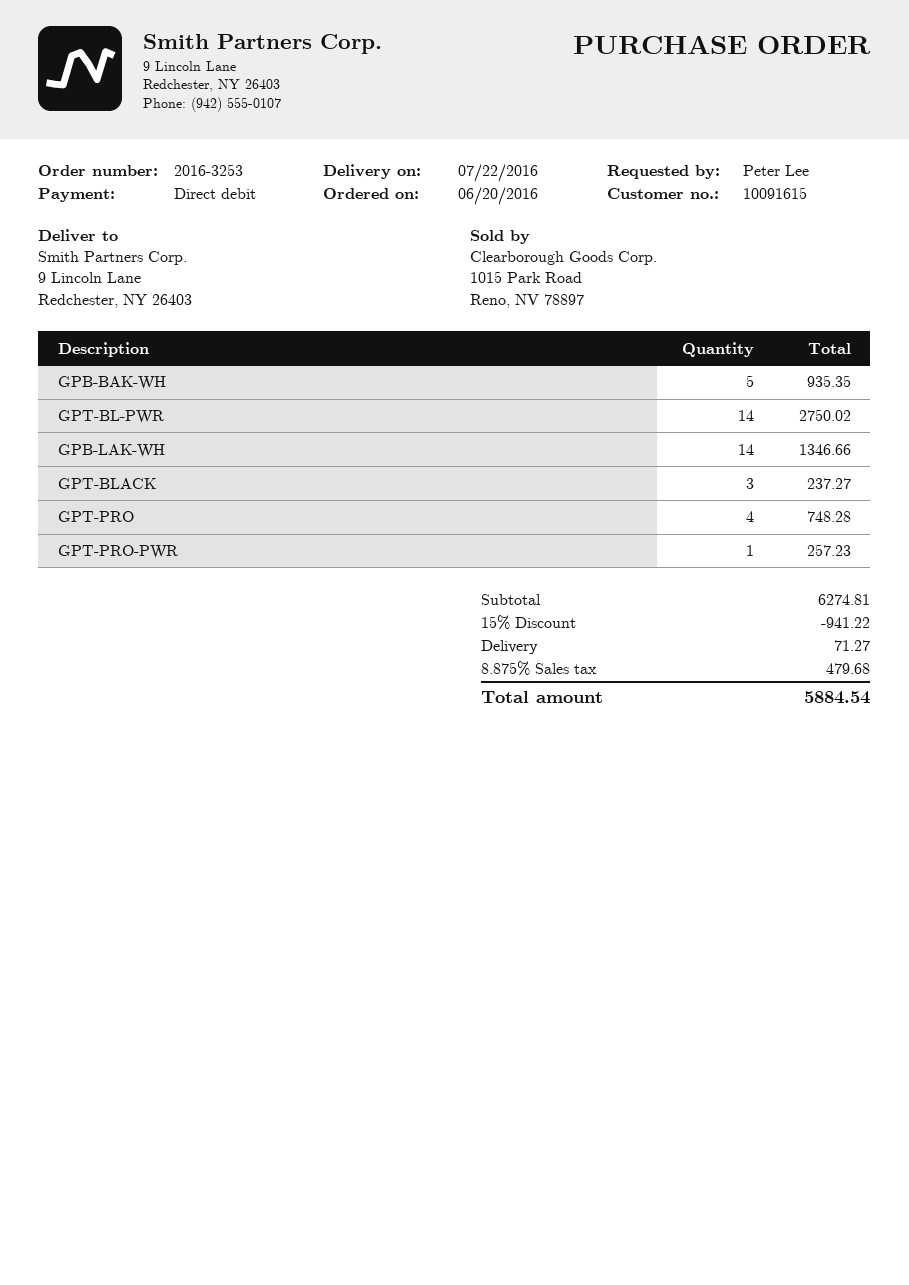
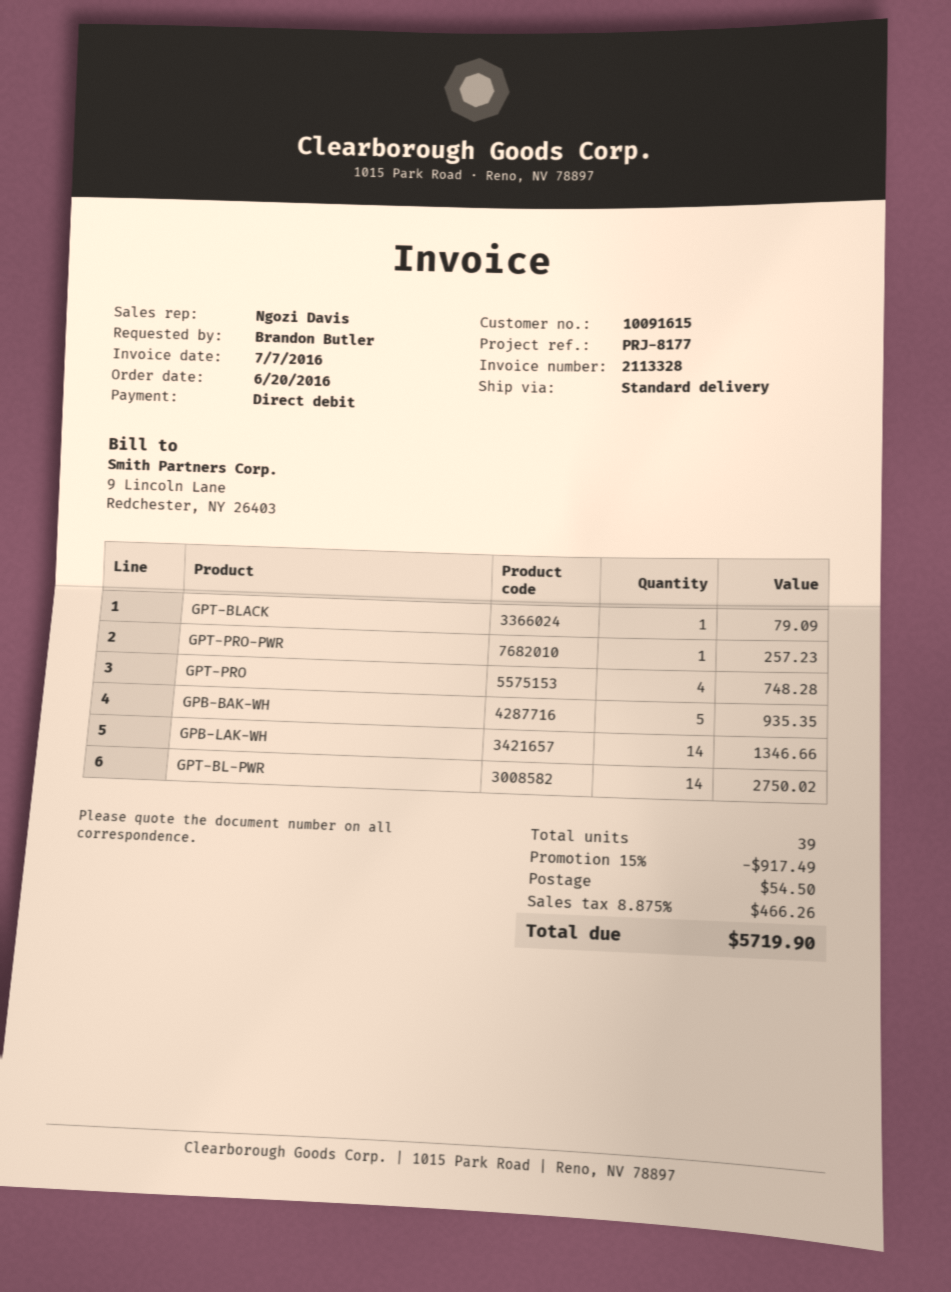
ordered by: Peter Lee -> Brandon Butler
GPT-BLACK: 3 for 237.27 -> 1 for 79.09
discount: 15% = 941.22 -> 15% = 917.49
shipping: 71.27 -> 54.50
tax: 8.875% = 479.68 -> 8.875% = 466.26
total: 5884.54 -> 5719.90

